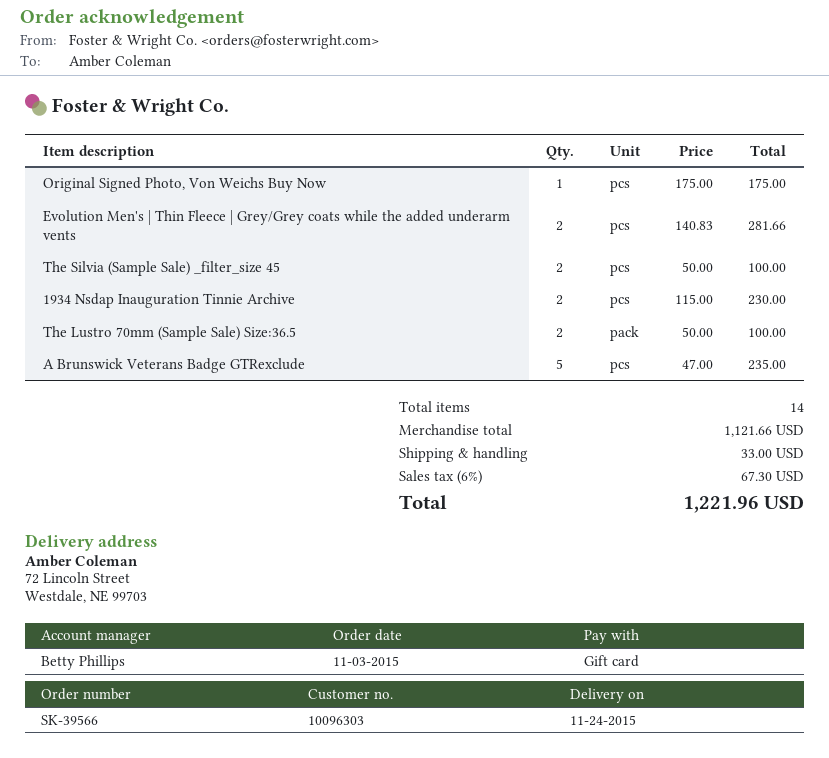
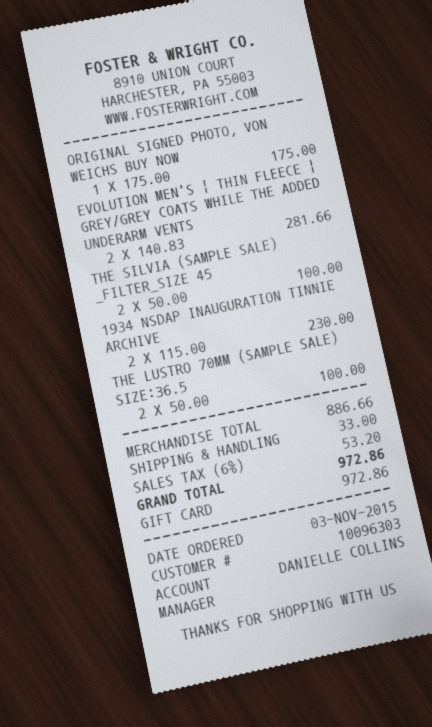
sales rep: Betty Phillips -> DANIELLE COLLINS
A Brunswick Veterans Badge GTRexclude: 5 x 47.00 = 235.00 -> none
subtotal: 1121.66 -> 886.66
tax: 6% = 67.30 -> 6% = 53.20
total: 1221.96 -> 972.86

